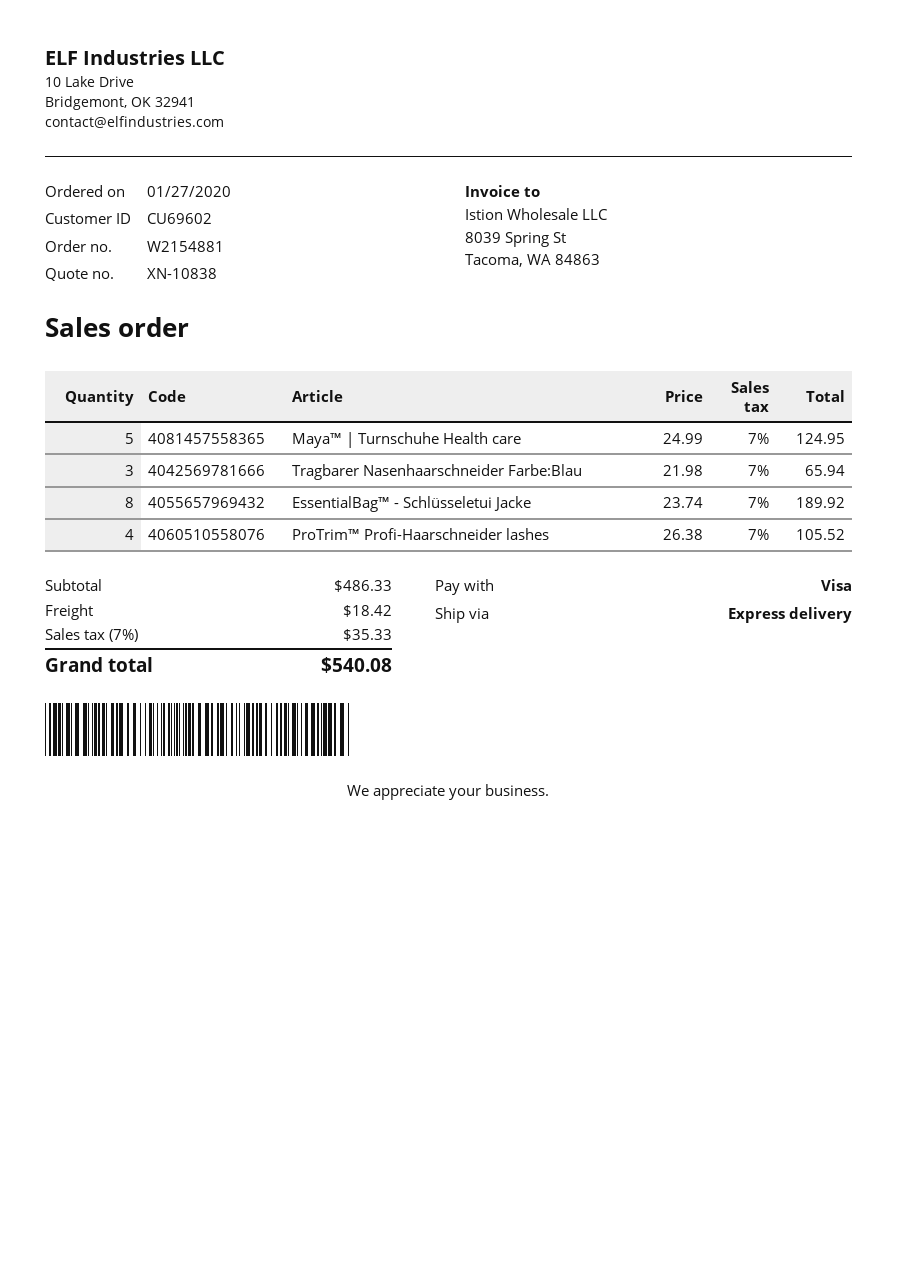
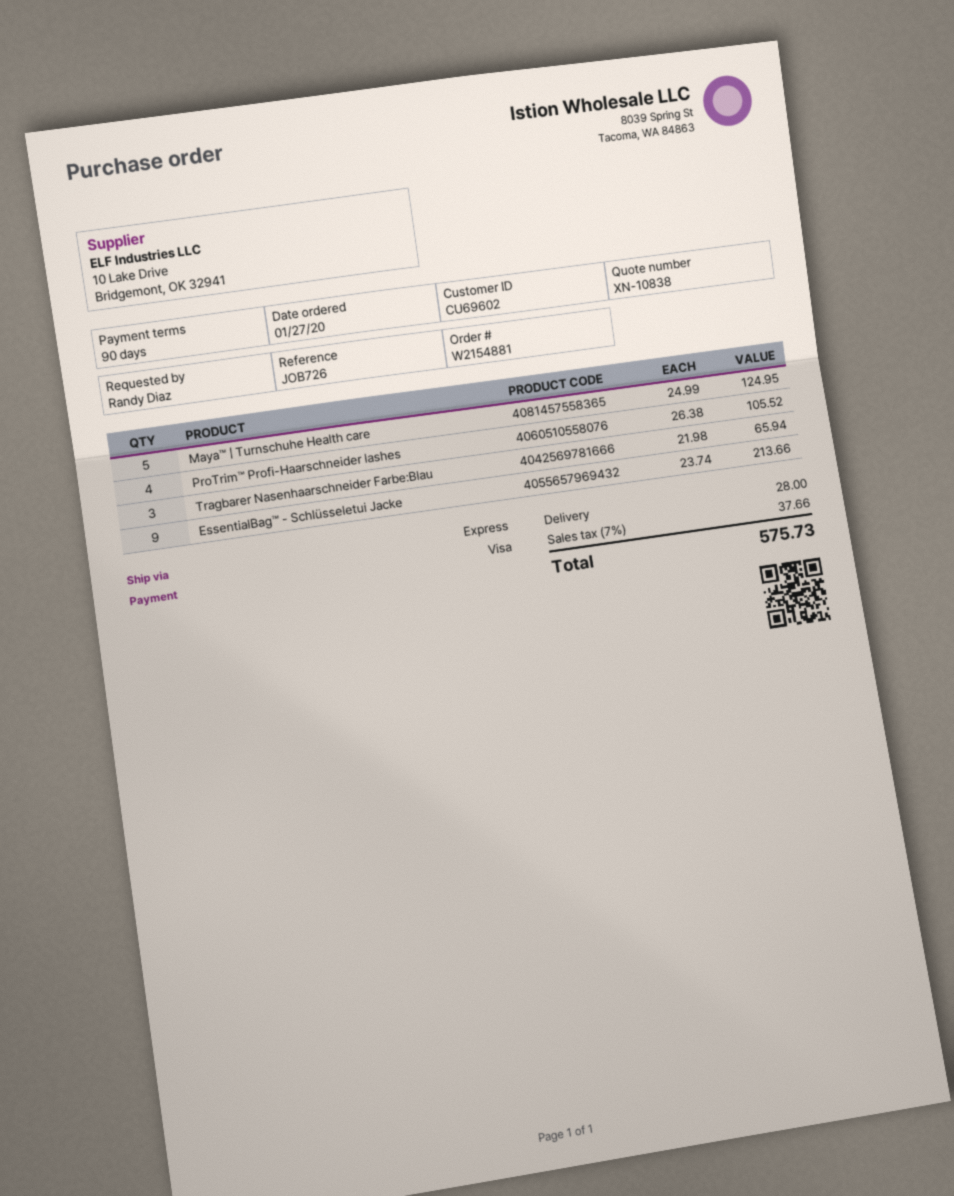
EssentialBag™ - Schlüsseletui Jacke: 8 x 23.74 = 189.92 -> 9 x 23.74 = 213.66
shipping: 18.42 -> 28.00
tax: 7% = 35.33 -> 7% = 37.66
total: 540.08 -> 575.73

